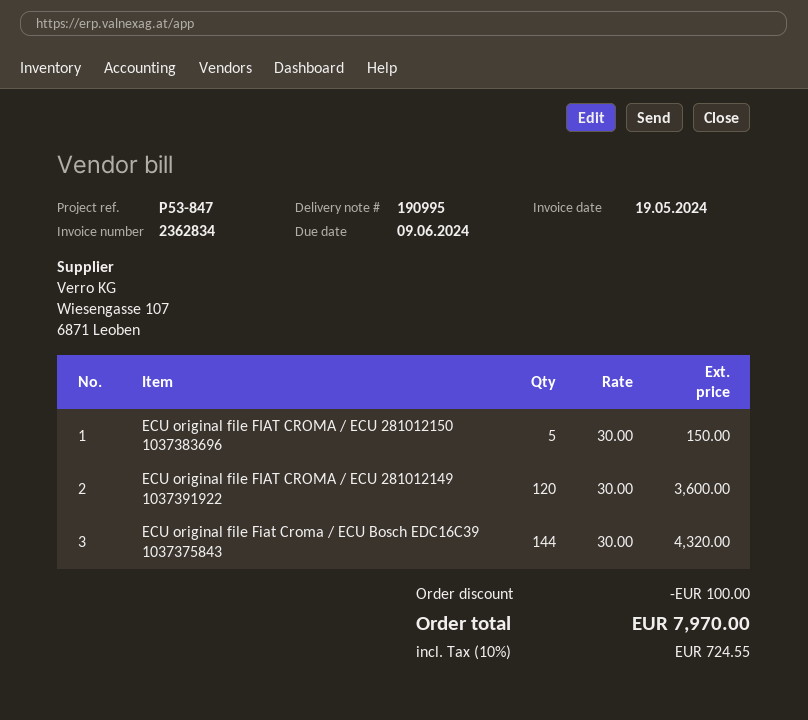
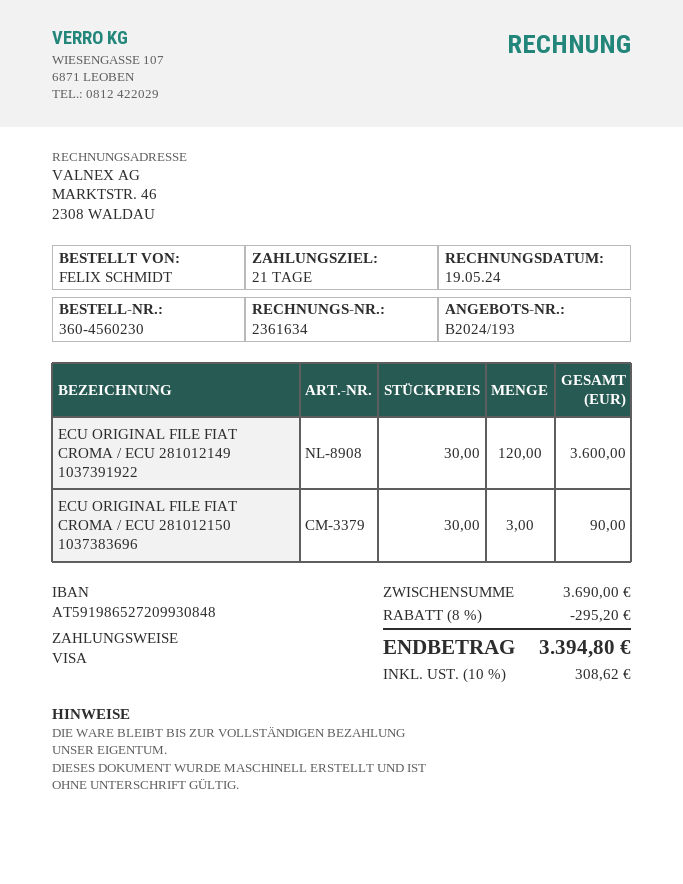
invoice number: 2362834 -> 2361634
ECU original file FIAT CROMA / ECU 281012150 1037383696: 5 x 30.00 = 150.00 -> 3 x 30.00 = 90.00
ECU original file Fiat Croma / ECU Bosch EDC16C39 1037375843: 144 x 30.00 = 4320.00 -> none
discount: 100.00 -> 295.20
tax: 10% = 724.55 -> 10% = 308.62
total: 7970.00 -> 3394.80

